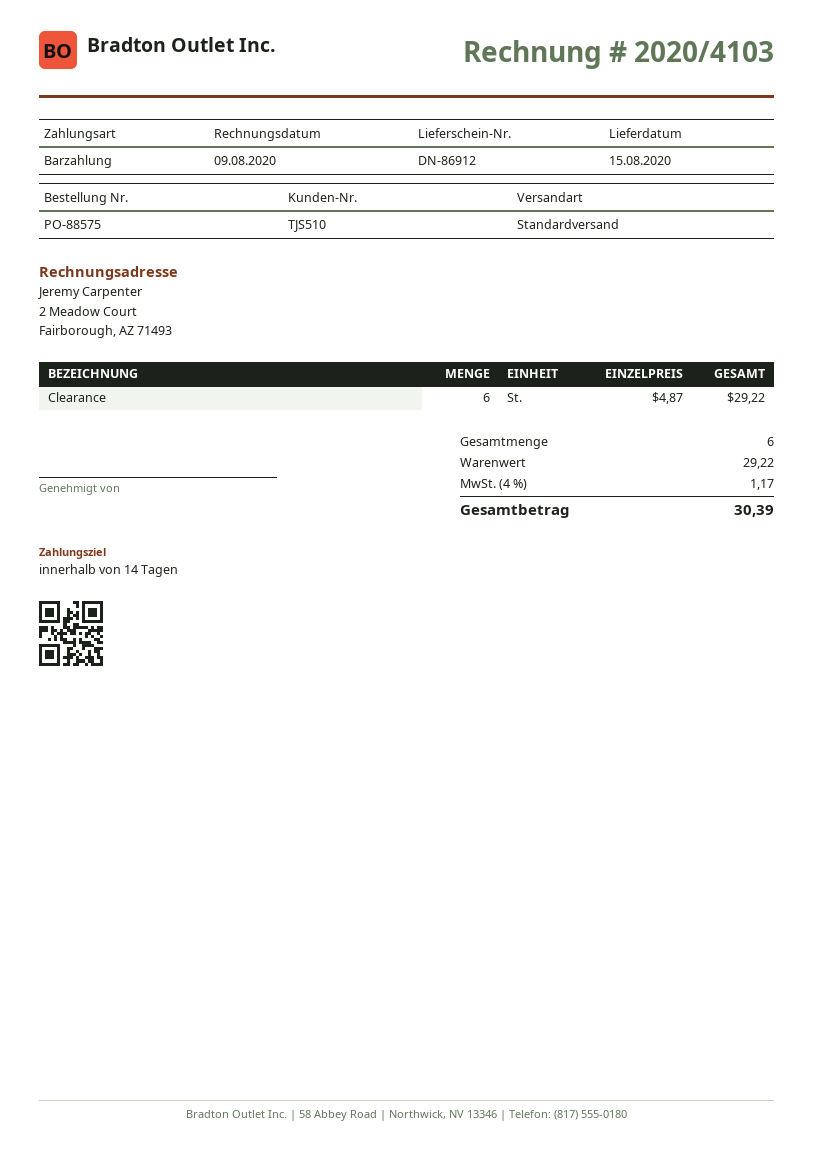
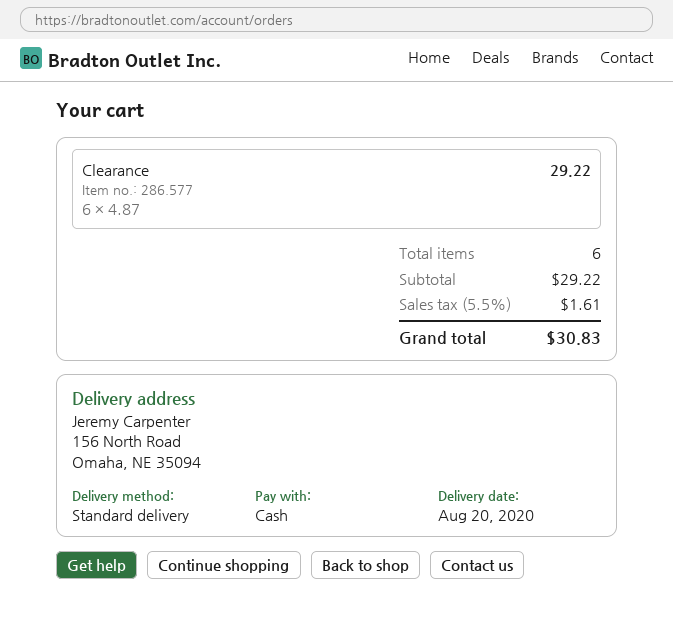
delivery date: 2020-08-15 -> 2020-08-20
tax: 4% = 1.17 -> 5.5% = 1.61
total: 30.39 -> 30.83

